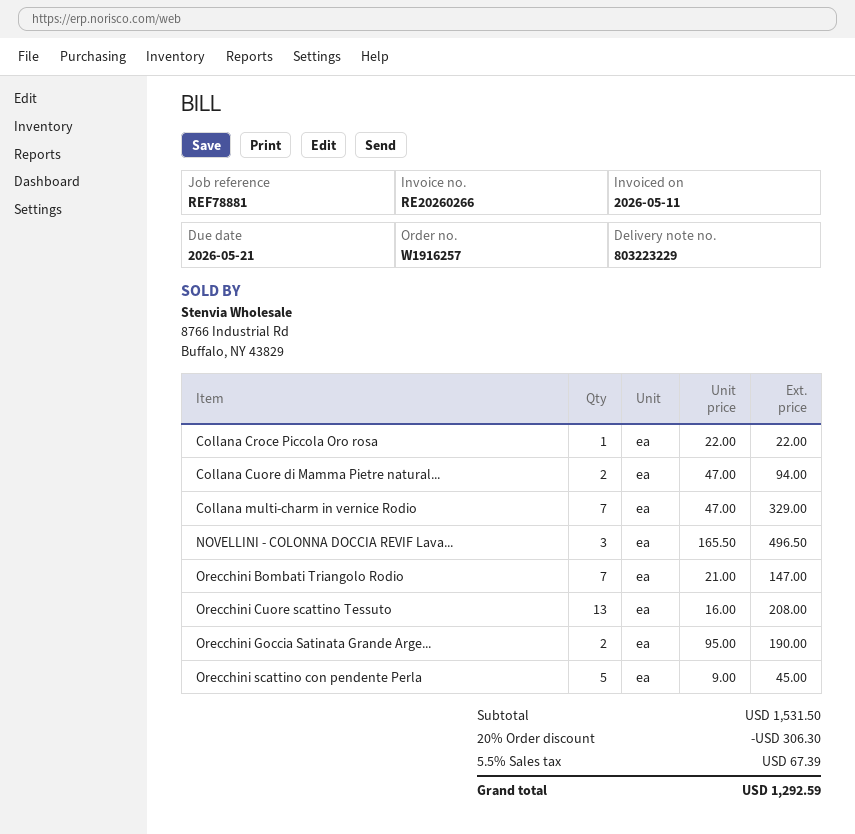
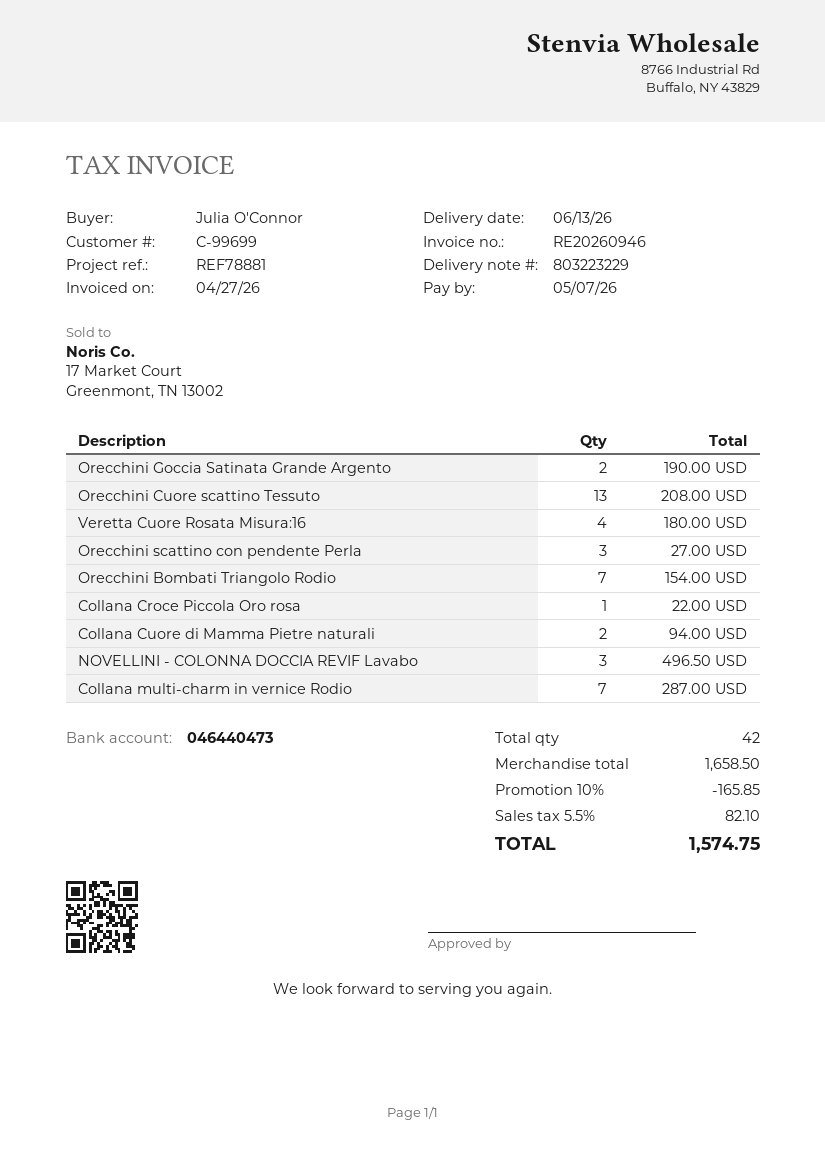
invoice number: RE20260266 -> RE20260946
invoice date: 2026-05-11 -> 2026-04-27
due date: 2026-05-21 -> 2026-05-07
Collana multi-charm in vernice Rodio: 7 for 329.00 -> 7 for 287.00
Orecchini Bombati Triangolo Rodio: 7 for 147.00 -> 7 for 154.00
Orecchini scattino con pendente Perla: 5 for 45.00 -> 3 for 27.00
Veretta Cuore Rosata Misura:16: none -> 4 for 180.00
subtotal: 1531.50 -> 1658.50
discount: 20% = 306.30 -> 10% = 165.85
tax: 5.5% = 67.39 -> 5.5% = 82.10
total: 1292.59 -> 1574.75

